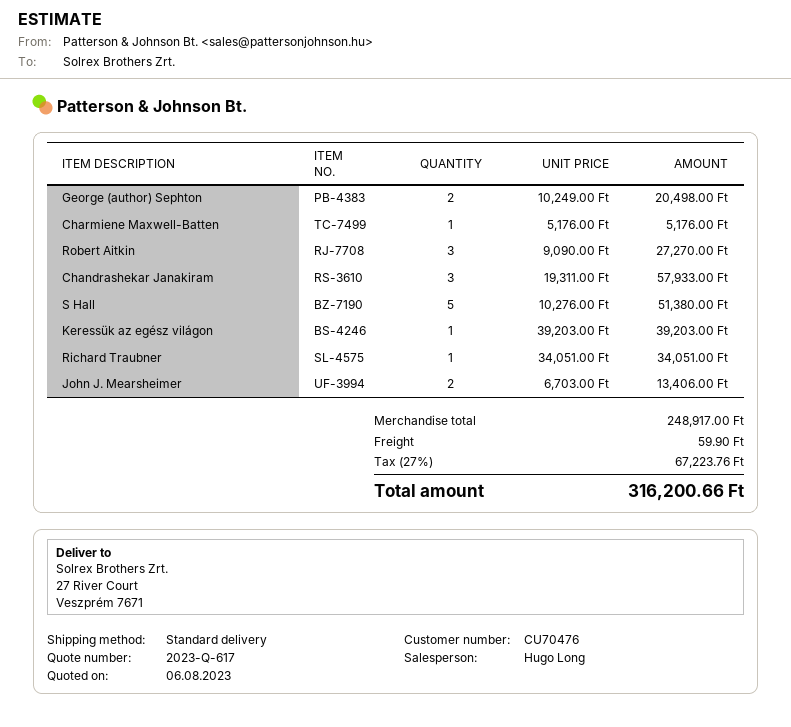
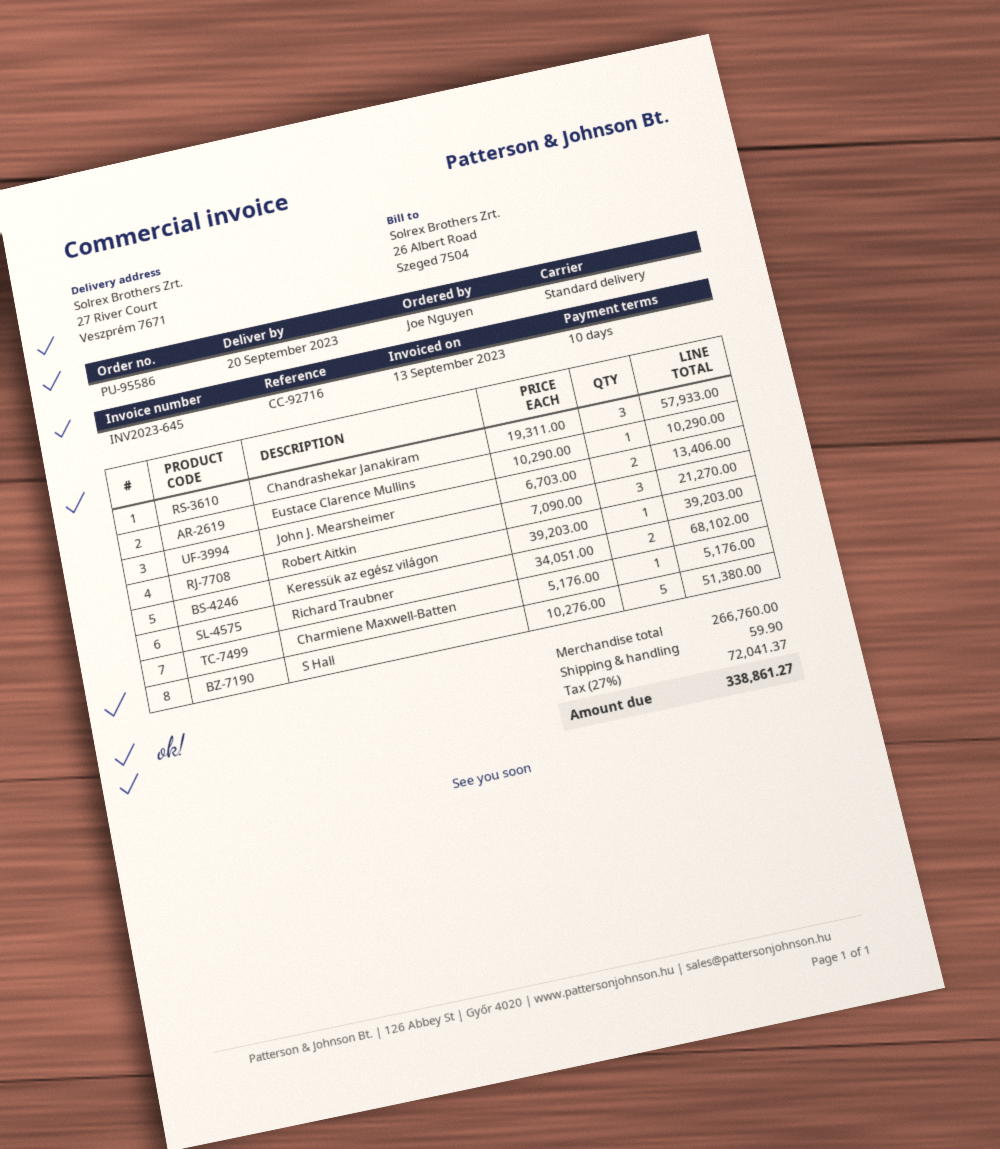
George (author) Sephton: 2 x 10249.00 = 20498.00 -> none
Robert Aitkin: 3 x 9090.00 = 27270.00 -> 3 x 7090.00 = 21270.00
Richard Traubner: 1 x 34051.00 = 34051.00 -> 2 x 34051.00 = 68102.00
Eustace Clarence Mullins: none -> 1 x 10290.00 = 10290.00
subtotal: 248917.00 -> 266760.00
tax: 27% = 67223.76 -> 27% = 72041.37
total: 316200.66 -> 338861.27

